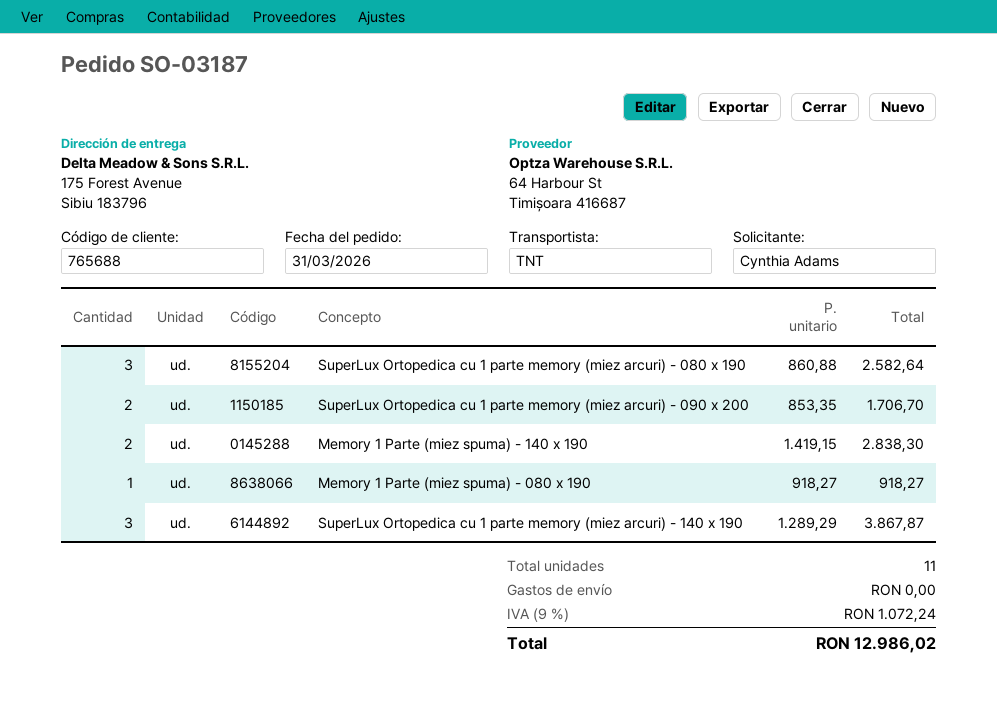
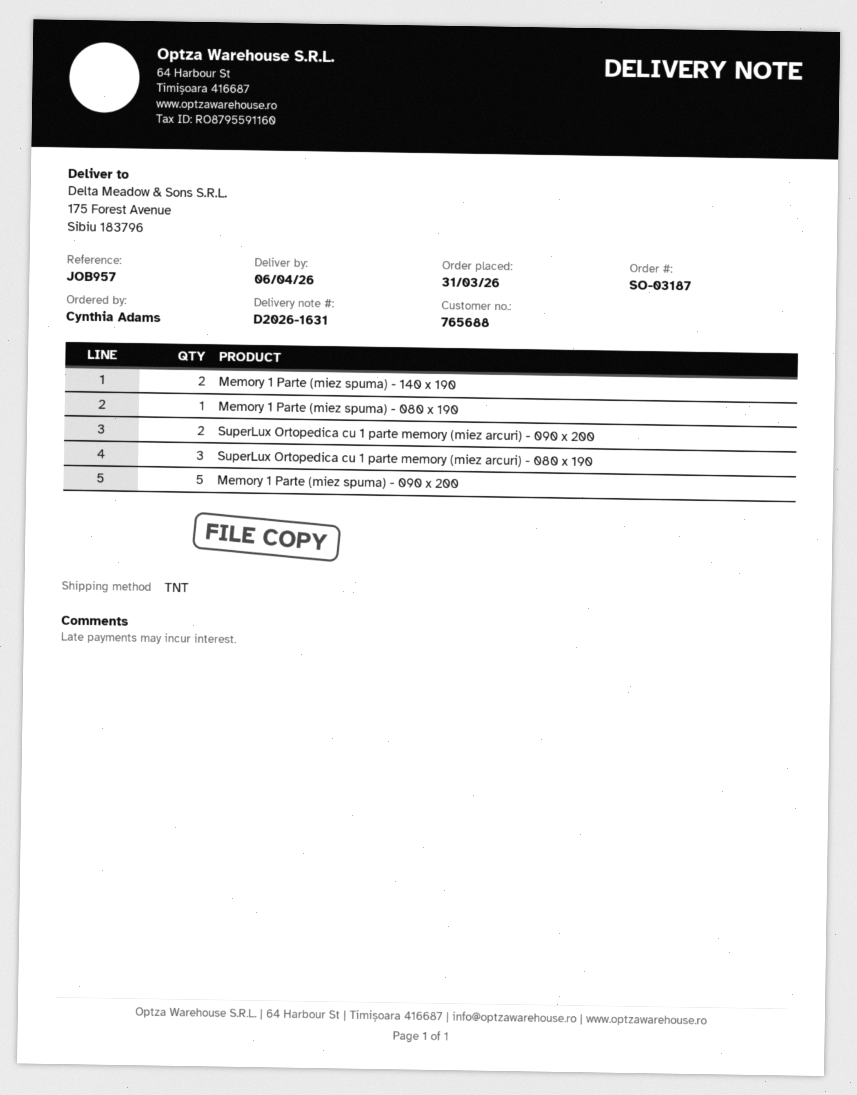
SuperLux Ortopedica cu 1 parte memory (miez arcuri) - 140 x 190: 3 -> none
Memory 1 Parte (miez spuma) - 090 x 200: none -> 5

